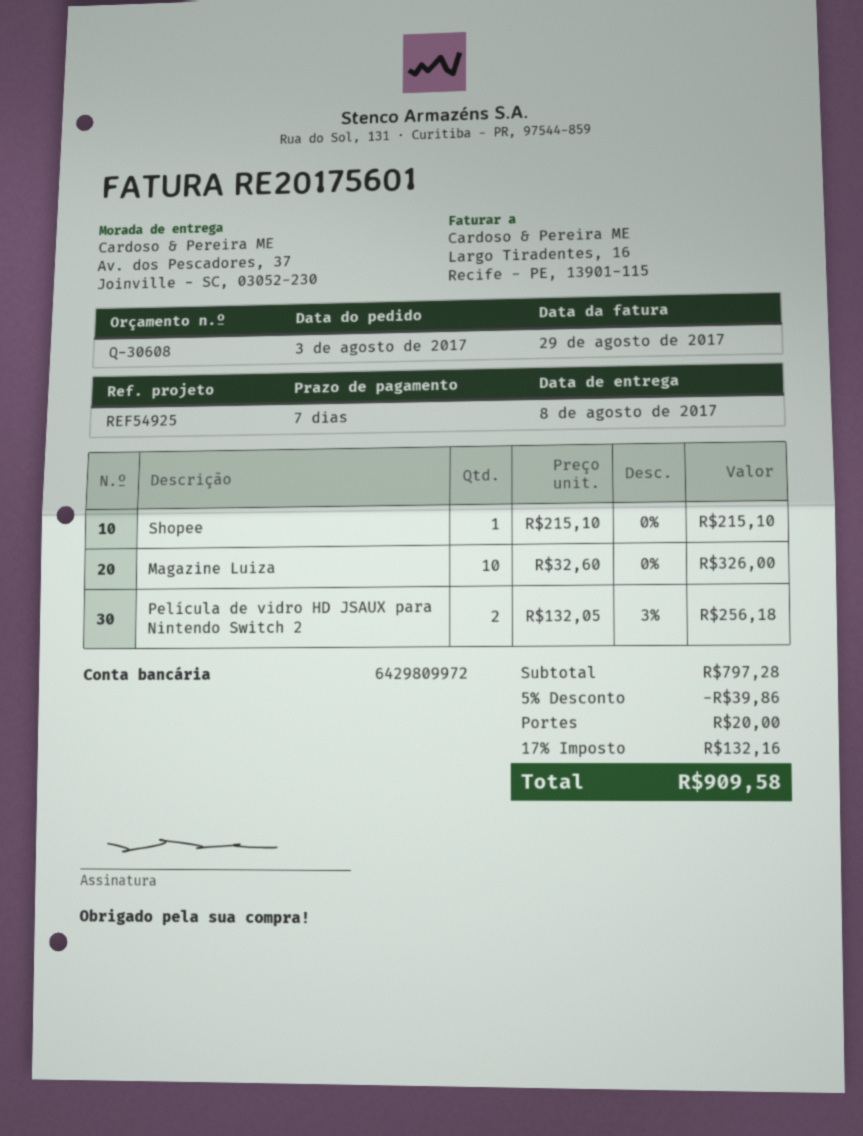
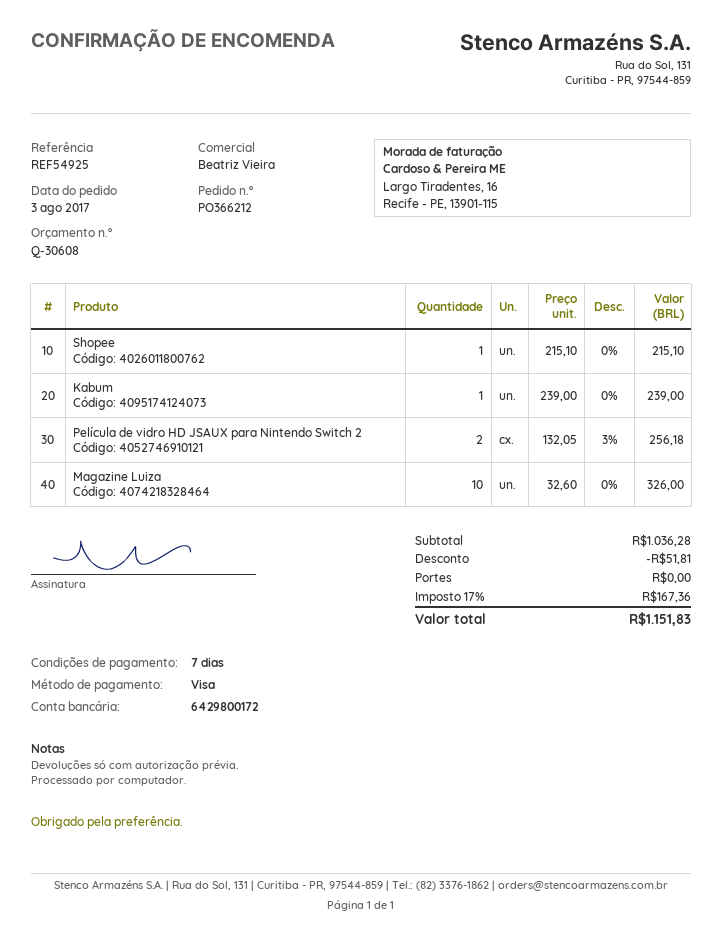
bank account: 6429809972 -> 6429800172
Kabum: none -> 1 x 239.00 = 239.00
subtotal: 797.28 -> 1036.28
discount: 39.86 -> 51.81
shipping: 20.00 -> 0.00
tax: 17% = 132.16 -> 17% = 167.36
total: 909.58 -> 1151.83

